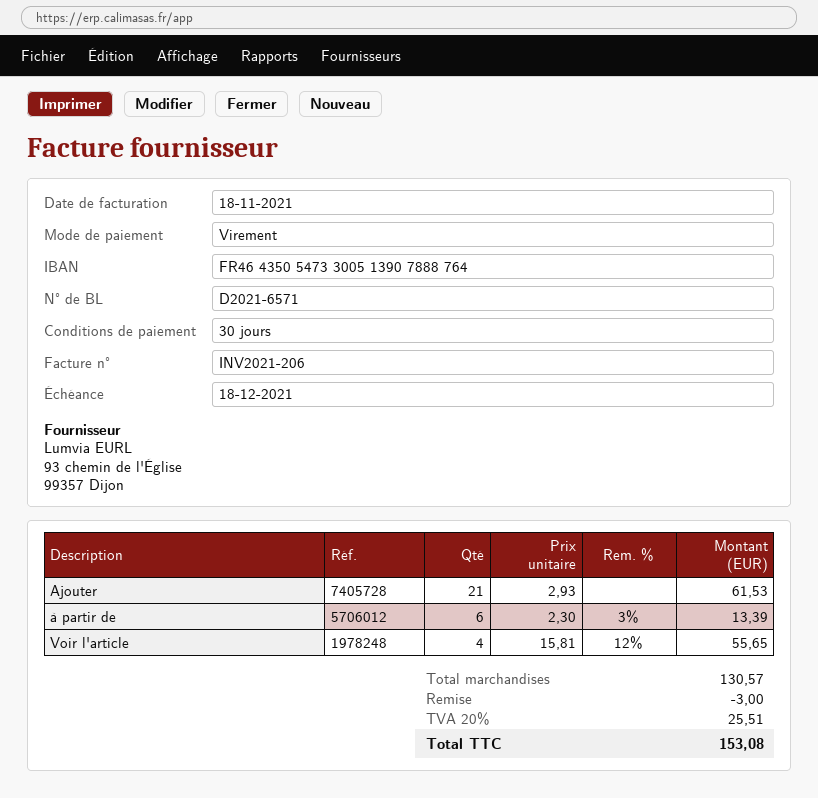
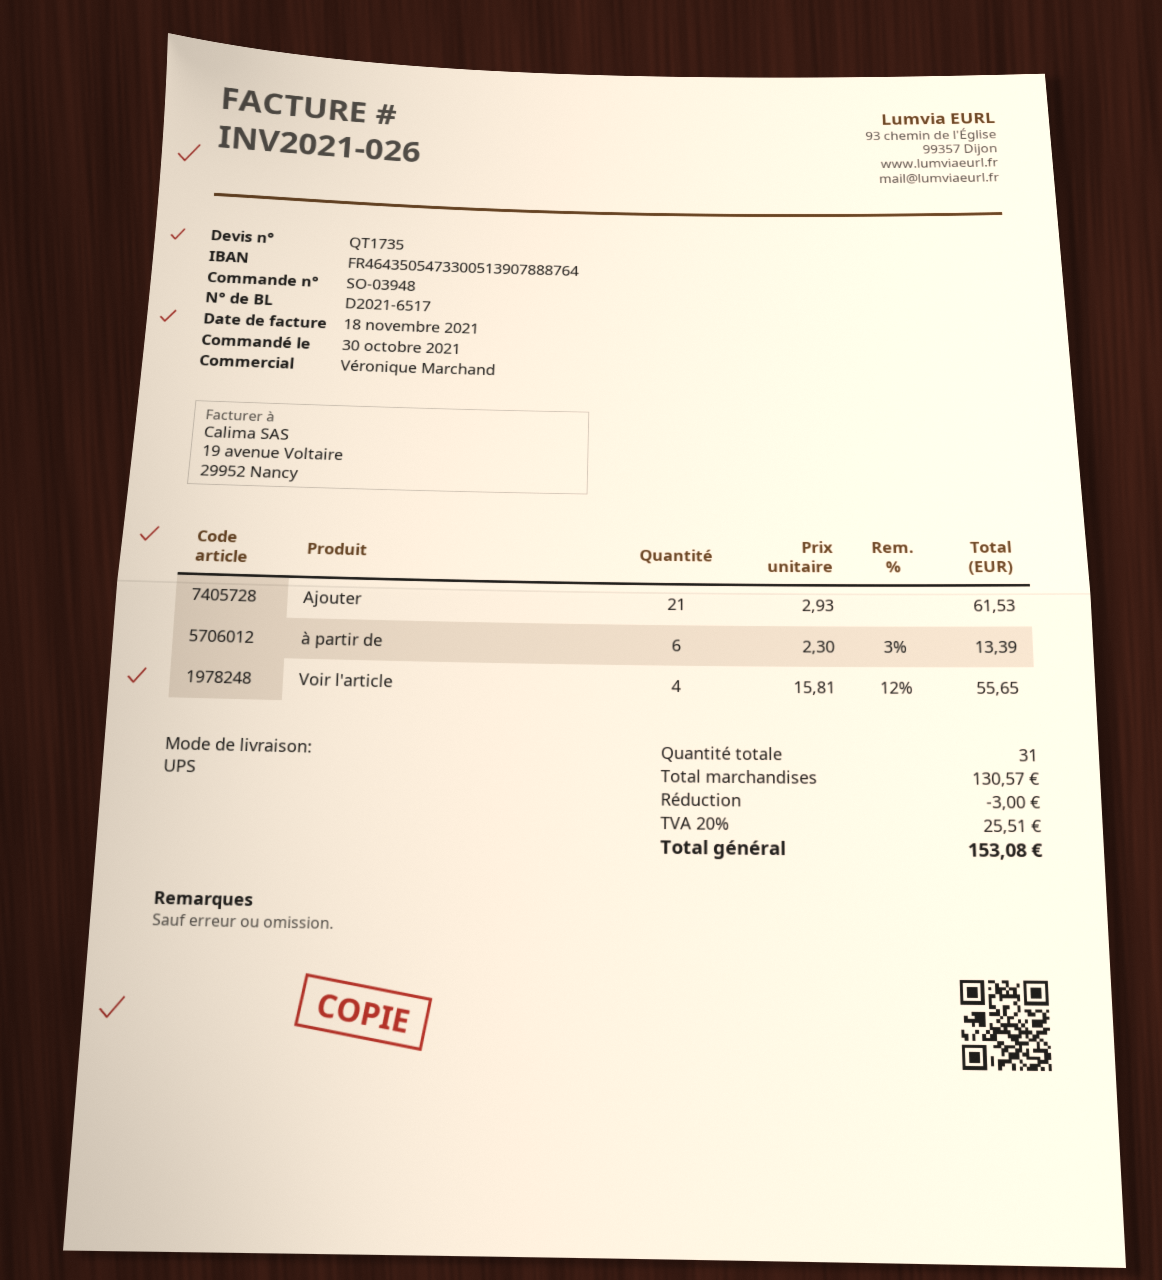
delivery note number: D2021-6571 -> D2021-6517
invoice number: INV2021-206 -> INV2021-026

